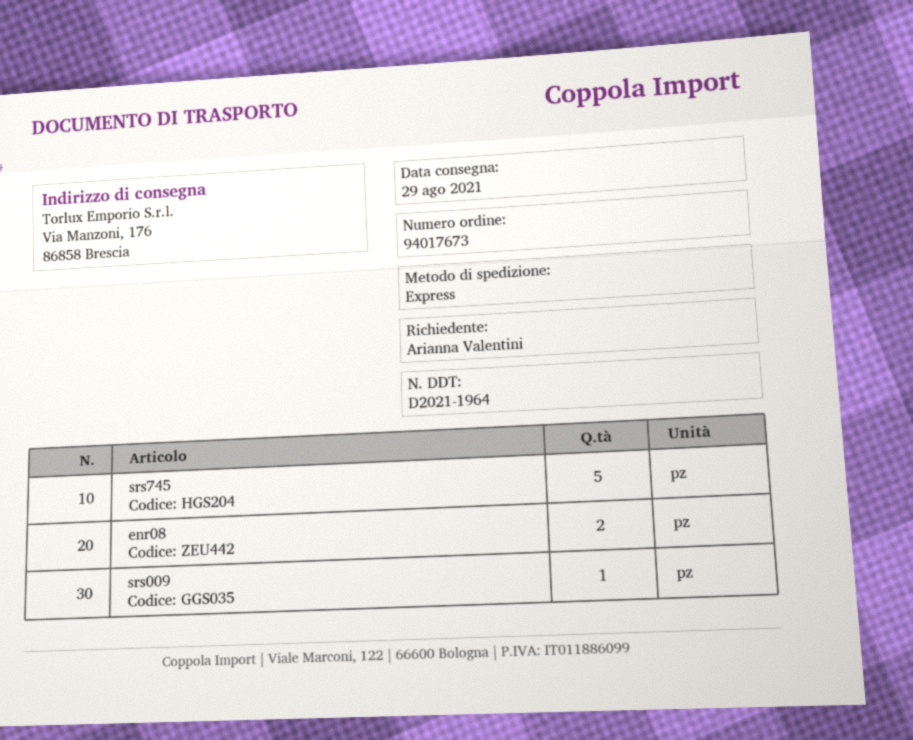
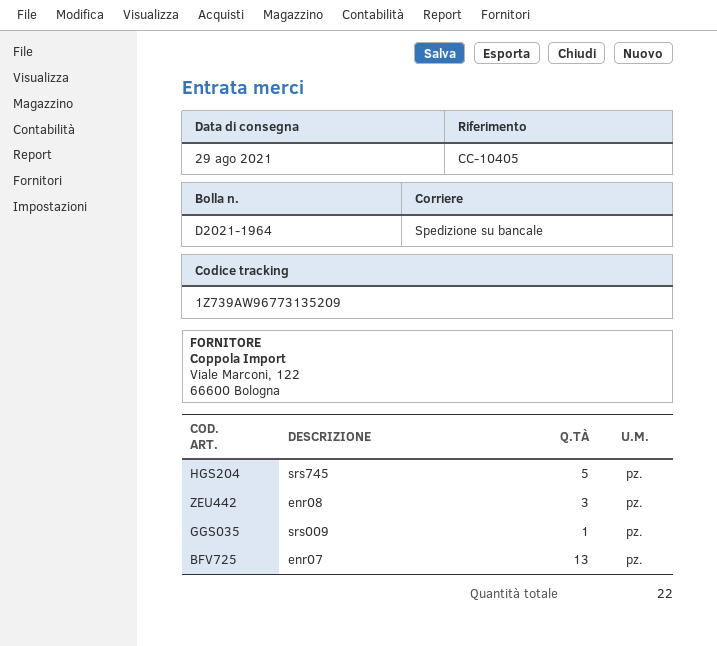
shipping method: express -> pallet freight
enr08: 2 -> 3
enr07: none -> 13

